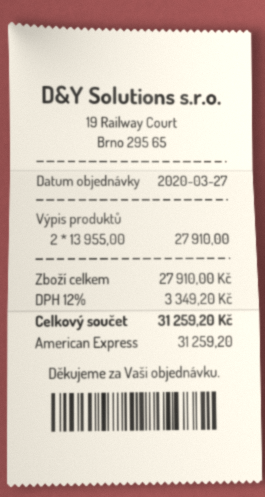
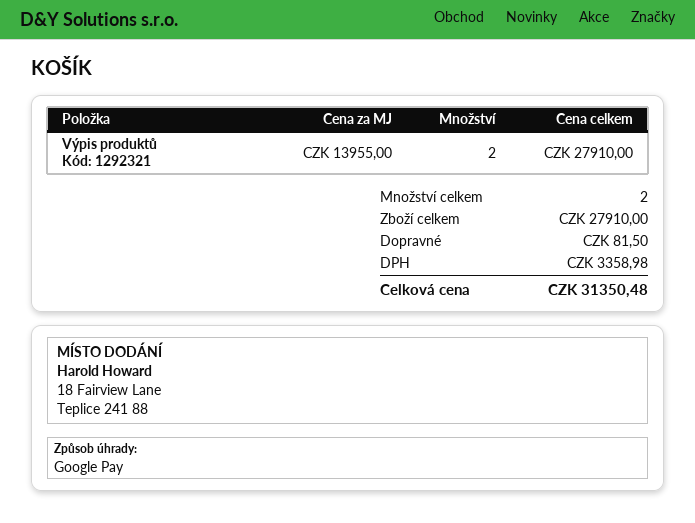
payment method: American Express -> Google Pay
shipping: none -> 81.50
tax: 3349.20 -> 3358.98
total: 31259.20 -> 31350.48

